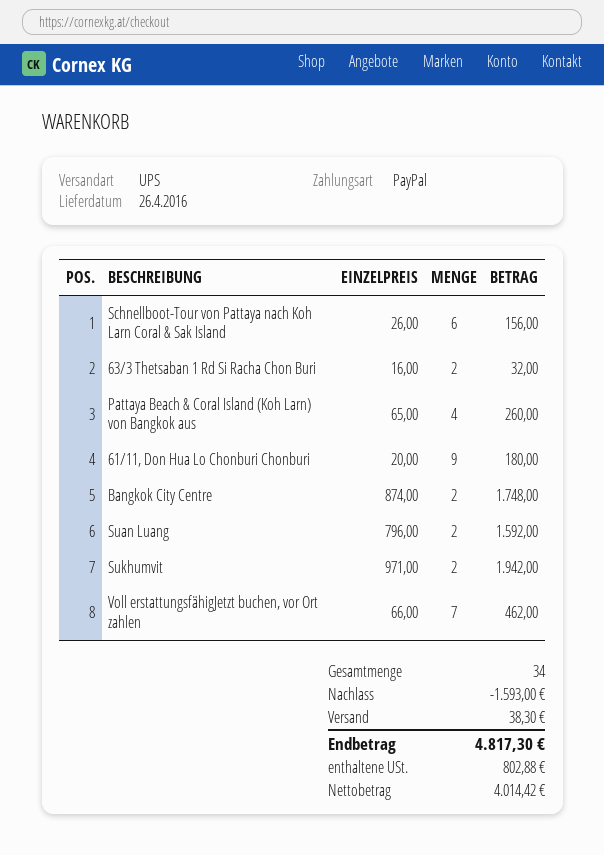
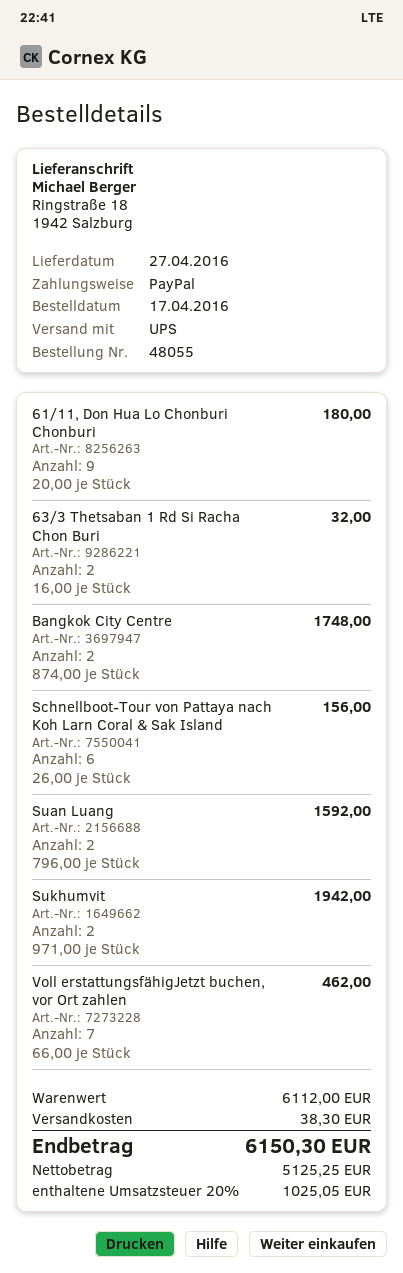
delivery date: 2016-04-26 -> 2016-04-27
Pattaya Beach & Coral Island (Koh Larn) von Bangkok aus: 4 x 65.00 = 260.00 -> none
discount: 1593.00 -> none
net: 4014.42 -> 5125.25
tax: 802.88 -> 1025.05
total: 4817.30 -> 6150.30

